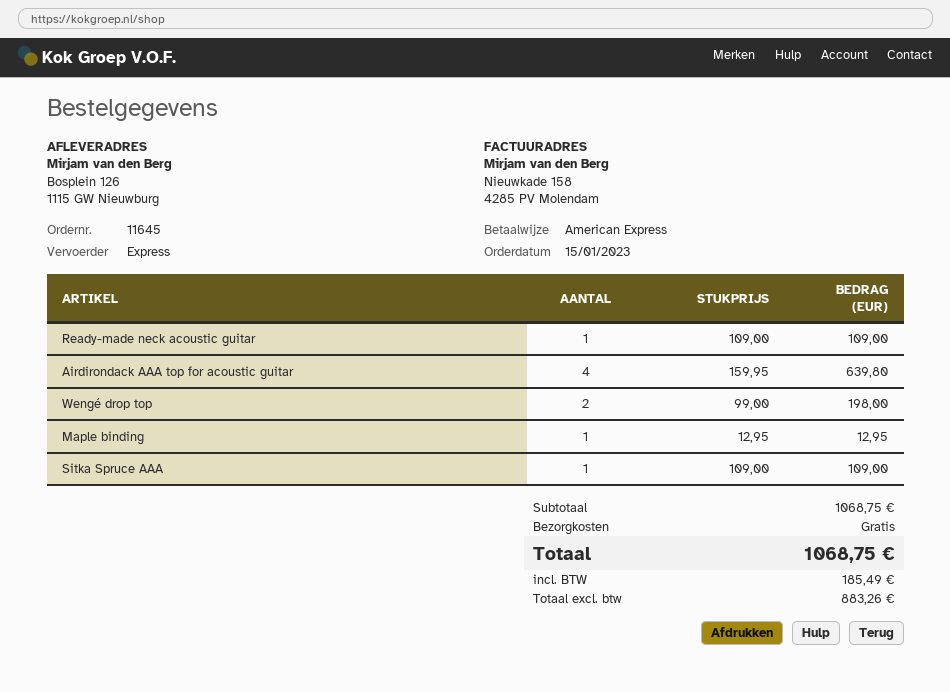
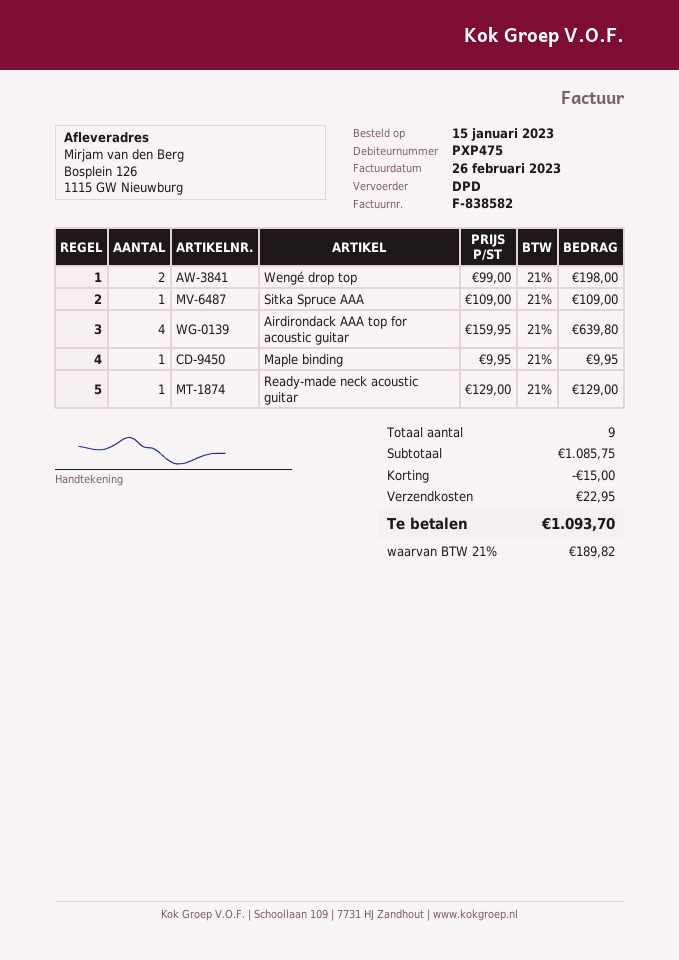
shipping method: express -> DPD
Ready-made neck acoustic guitar: 1 x 109.00 = 109.00 -> 1 x 129.00 = 129.00
Maple binding: 1 x 12.95 = 12.95 -> 1 x 9.95 = 9.95
subtotal: 1068.75 -> 1085.75
discount: none -> 15.00
shipping: 0.00 -> 22.95
tax: 185.49 -> 189.82
total: 1068.75 -> 1093.70

